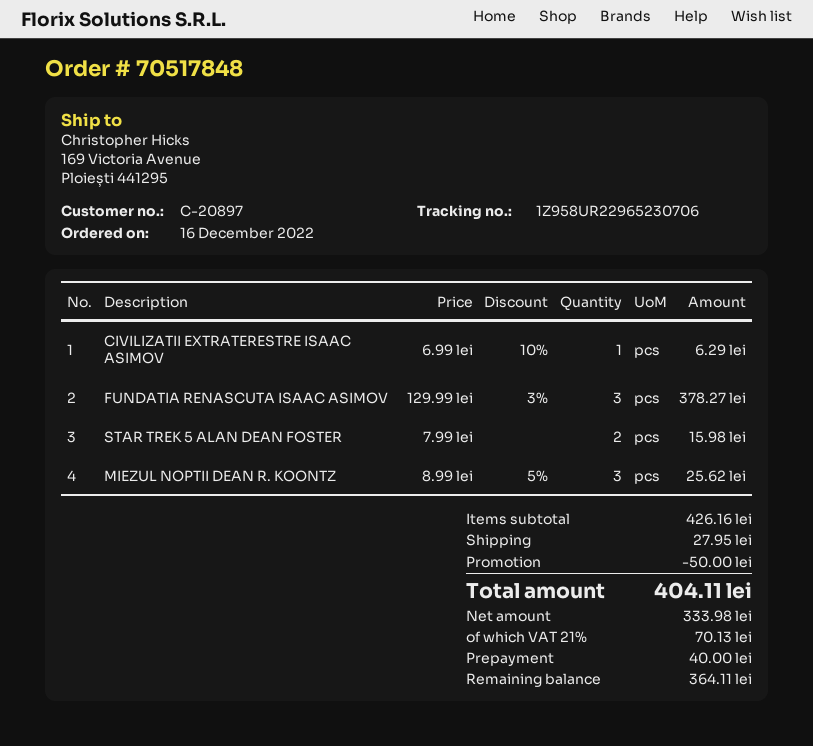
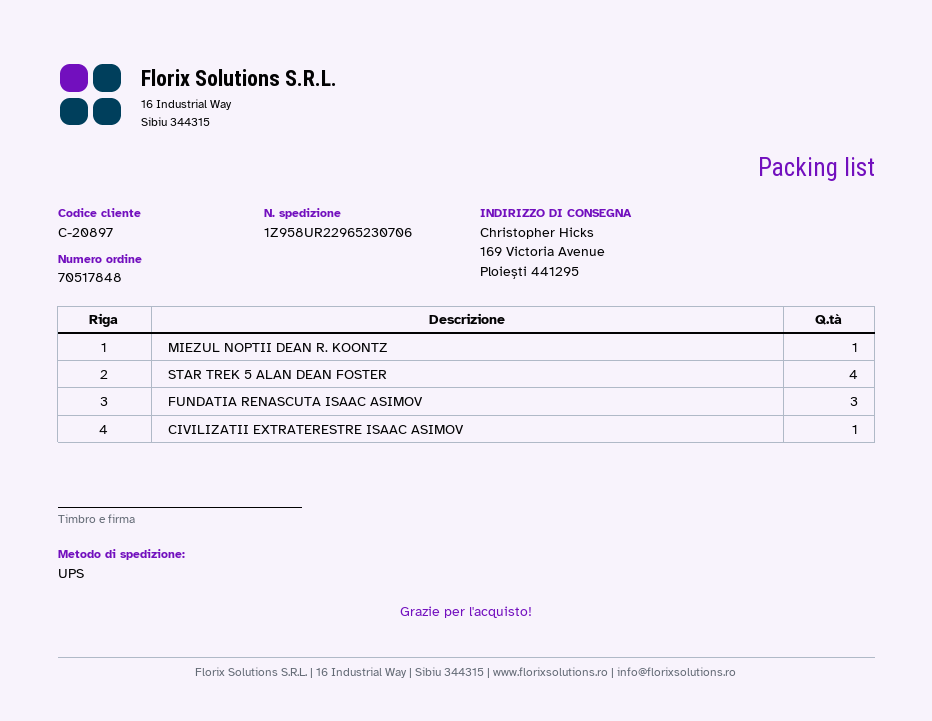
STAR TREK 5 ALAN DEAN FOSTER: 2 -> 4
MIEZUL NOPTII DEAN R. KOONTZ: 3 -> 1

